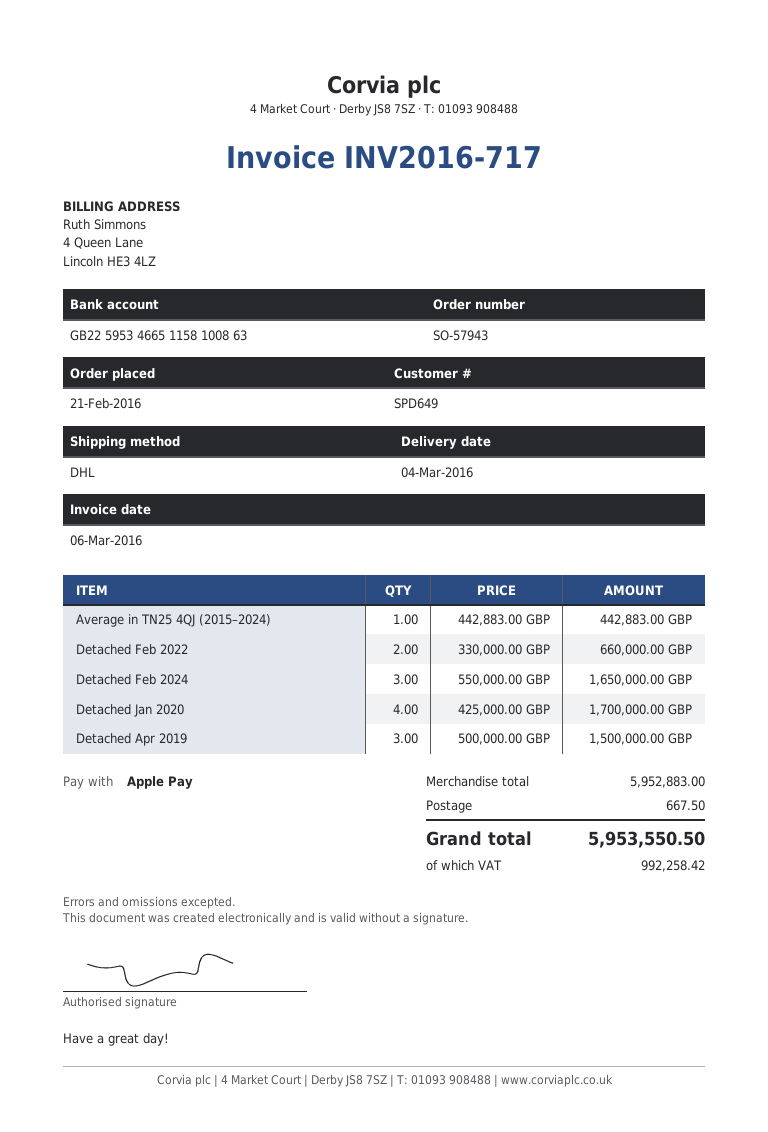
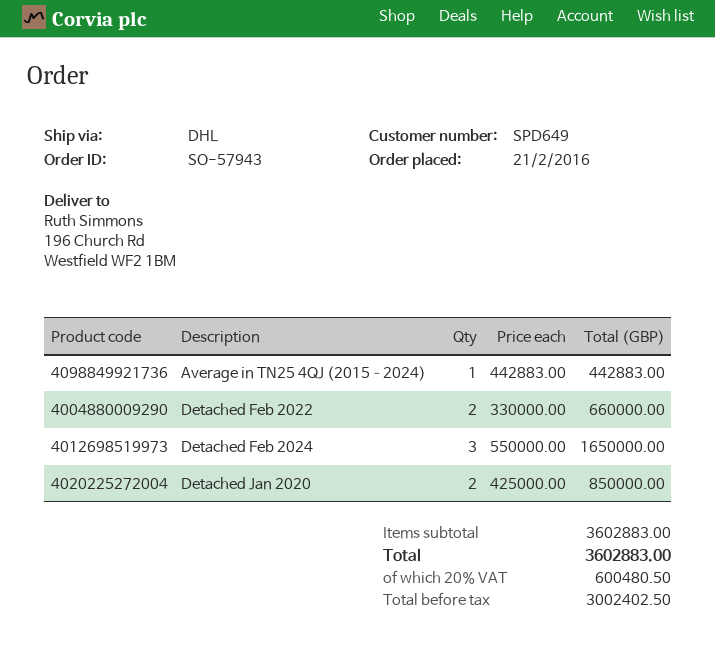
Detached Jan 2020: 4 x 425000.00 = 1700000.00 -> 2 x 425000.00 = 850000.00
Detached Apr 2019: 3 x 500000.00 = 1500000.00 -> none
subtotal: 5952883.00 -> 3602883.00
shipping: 667.50 -> none
tax: 992258.42 -> 600480.50
total: 5953550.50 -> 3602883.00

